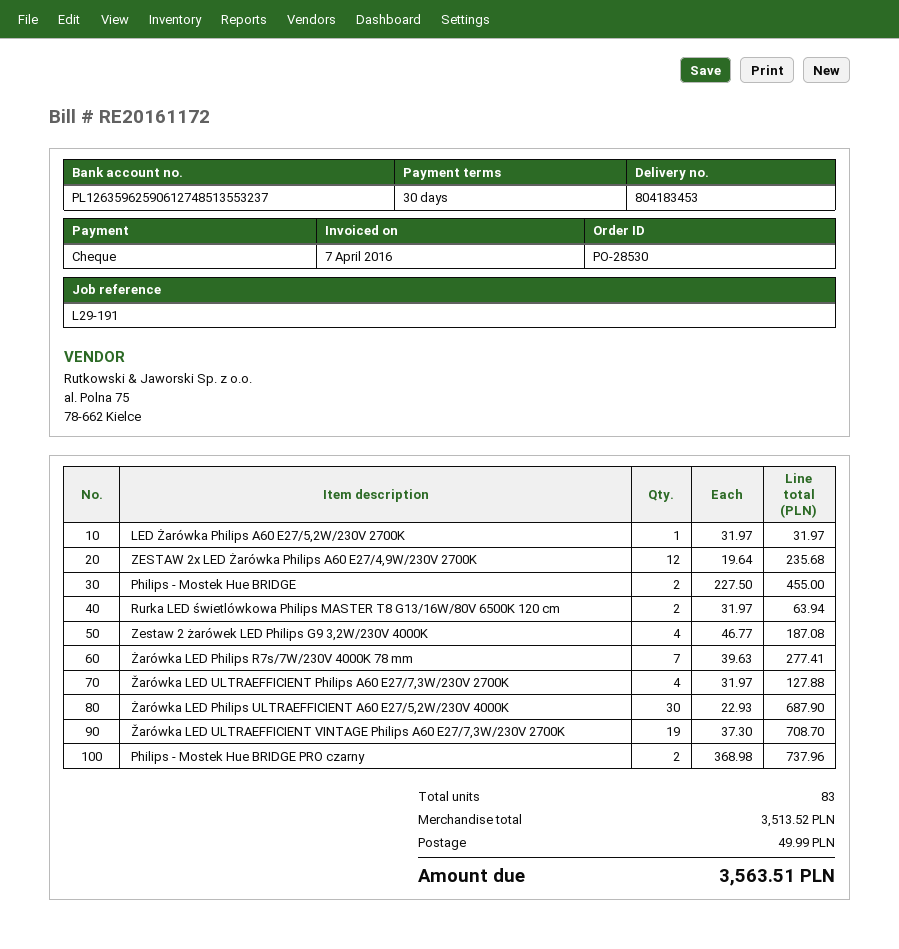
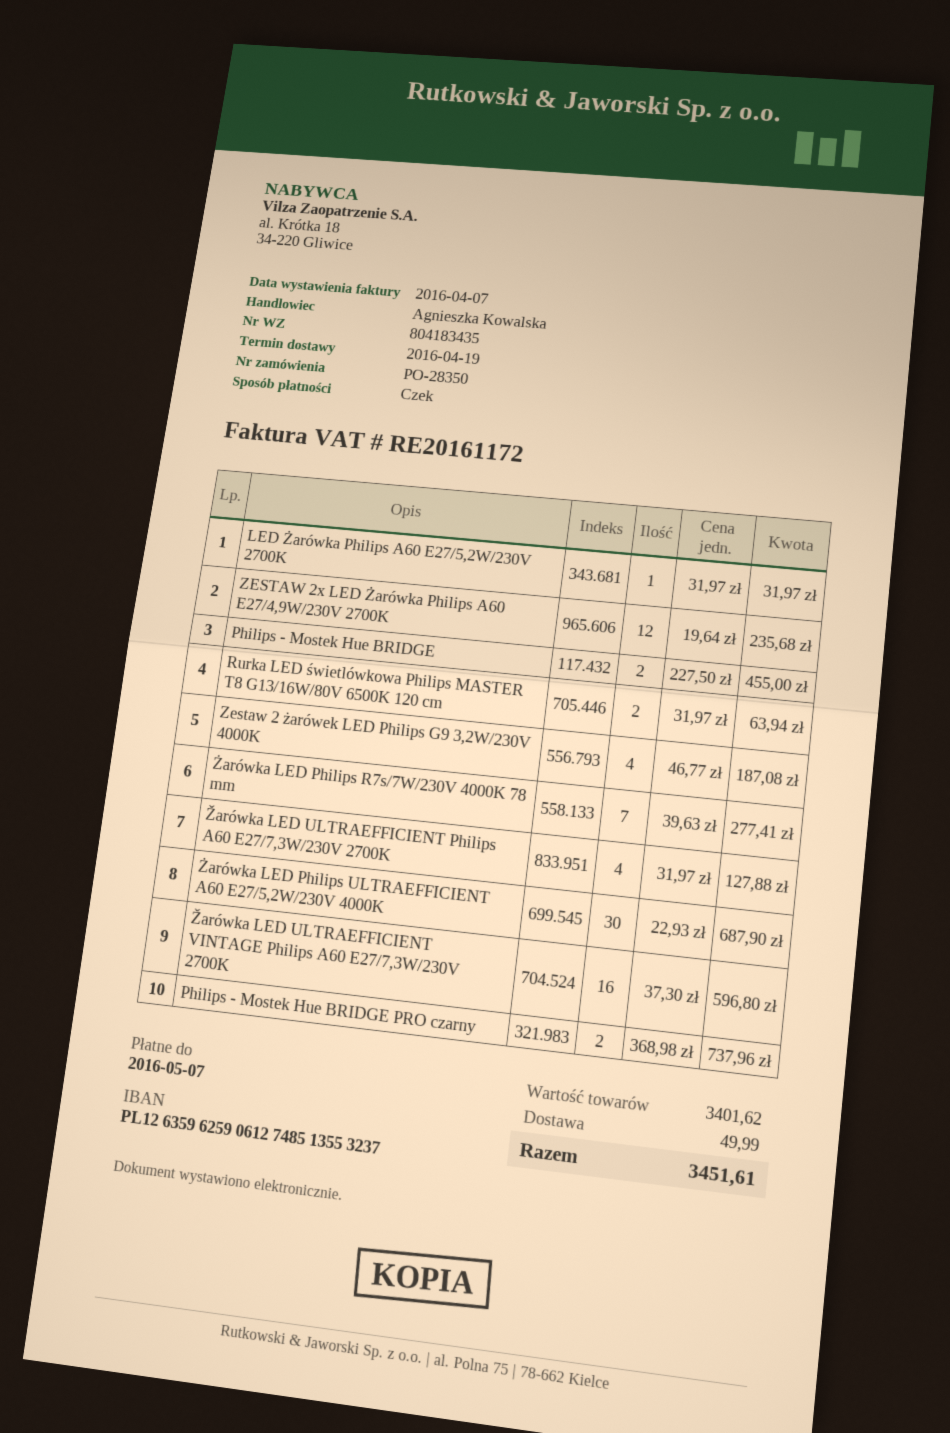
order number: PO-28530 -> PO-28350
delivery note number: 804183453 -> 804183435
Žarówka LED ULTRAEFFICIENT VINTAGE Philips A60 E27/7,3W/230V 2700K: 19 x 37.30 = 708.70 -> 16 x 37.30 = 596.80
subtotal: 3513.52 -> 3401.62
total: 3563.51 -> 3451.61

